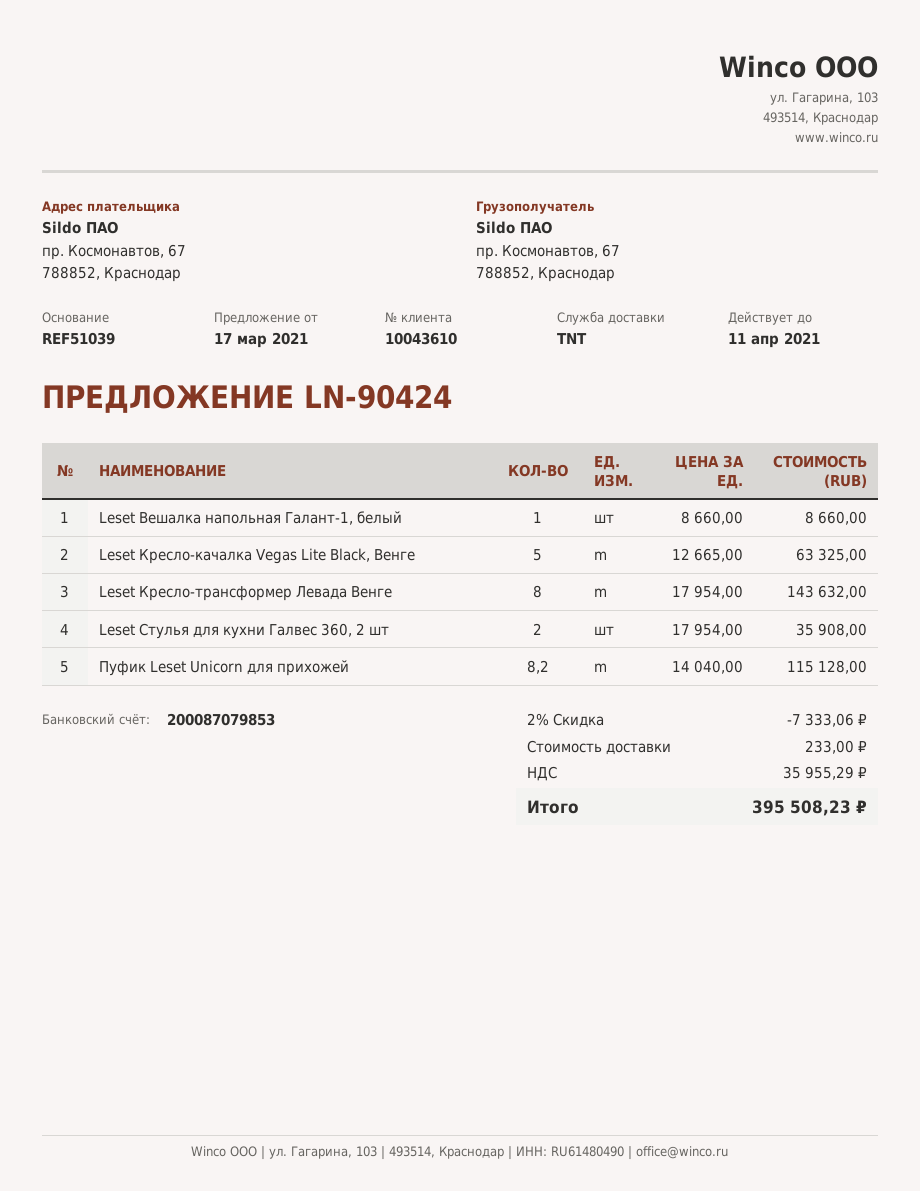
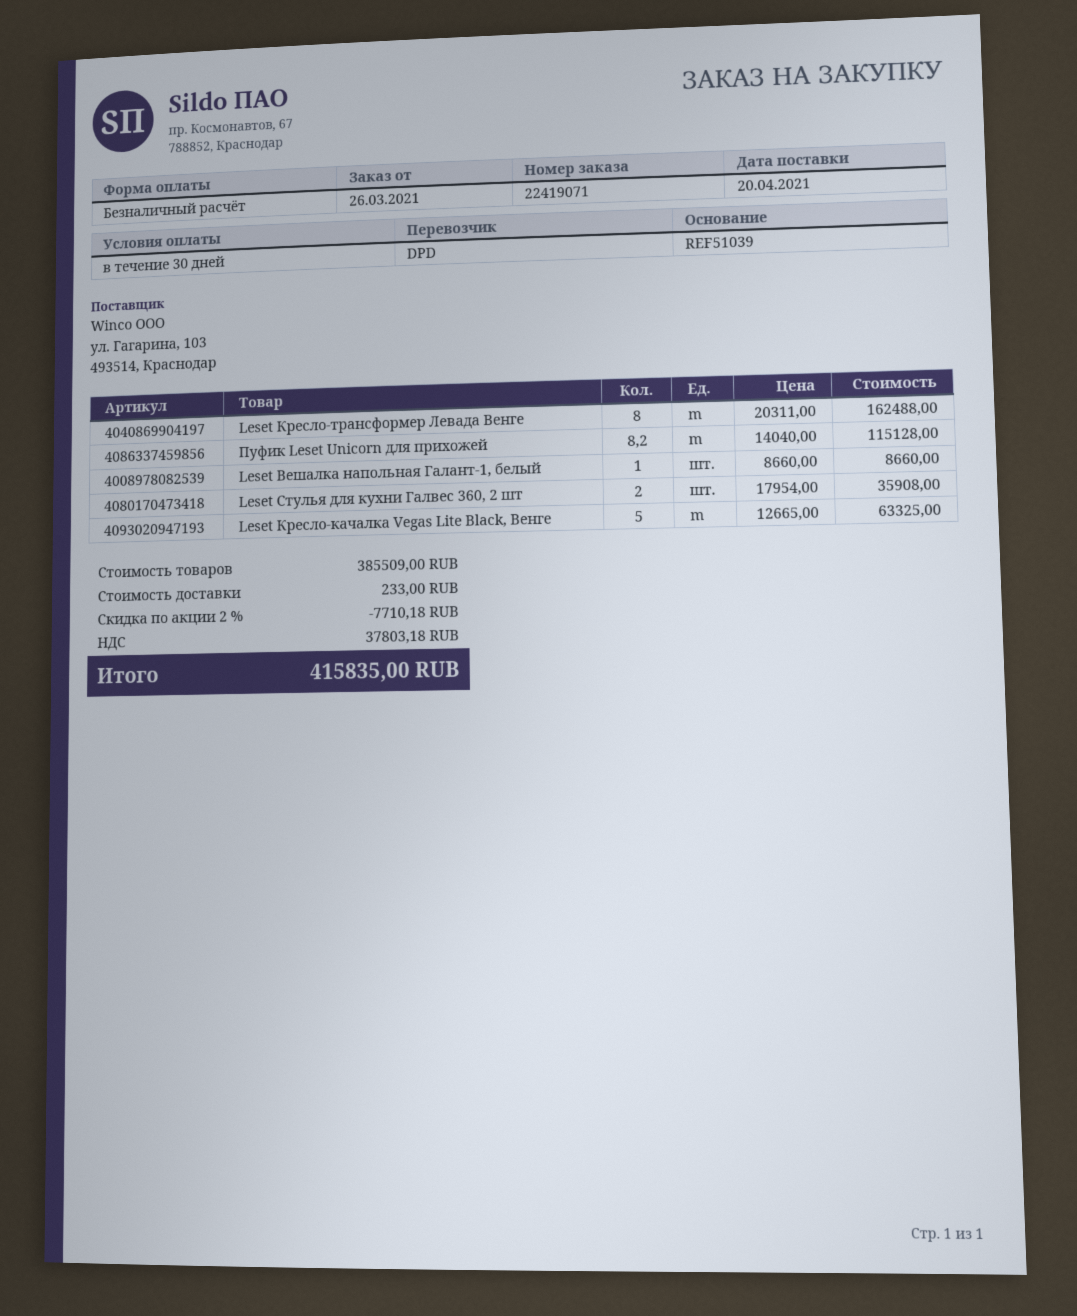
shipping method: TNT -> DPD
Leset Кресло-трансформер Левада Венге: 8 x 17954.00 = 143632.00 -> 8 x 20311.00 = 162488.00
discount: 2% = 7333.06 -> 2% = 7710.18
tax: 35955.29 -> 37803.18
total: 395508.23 -> 415835.00

